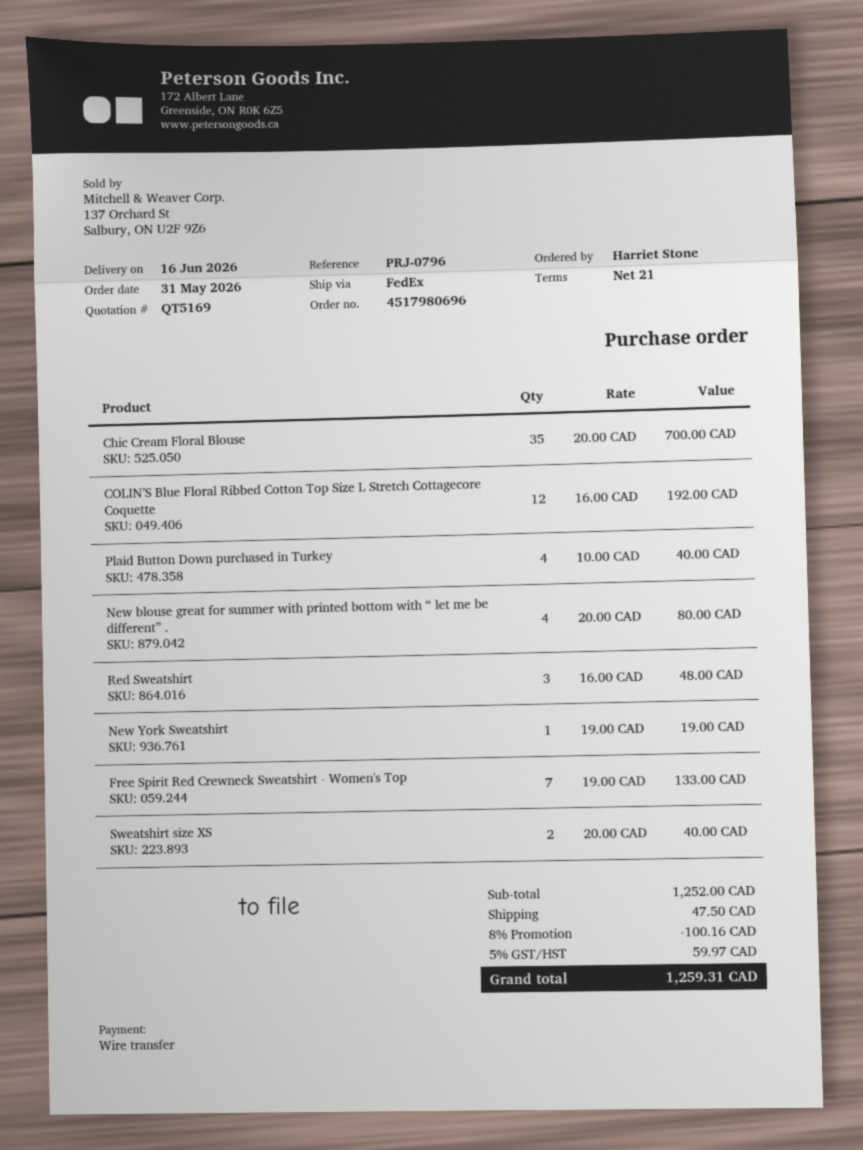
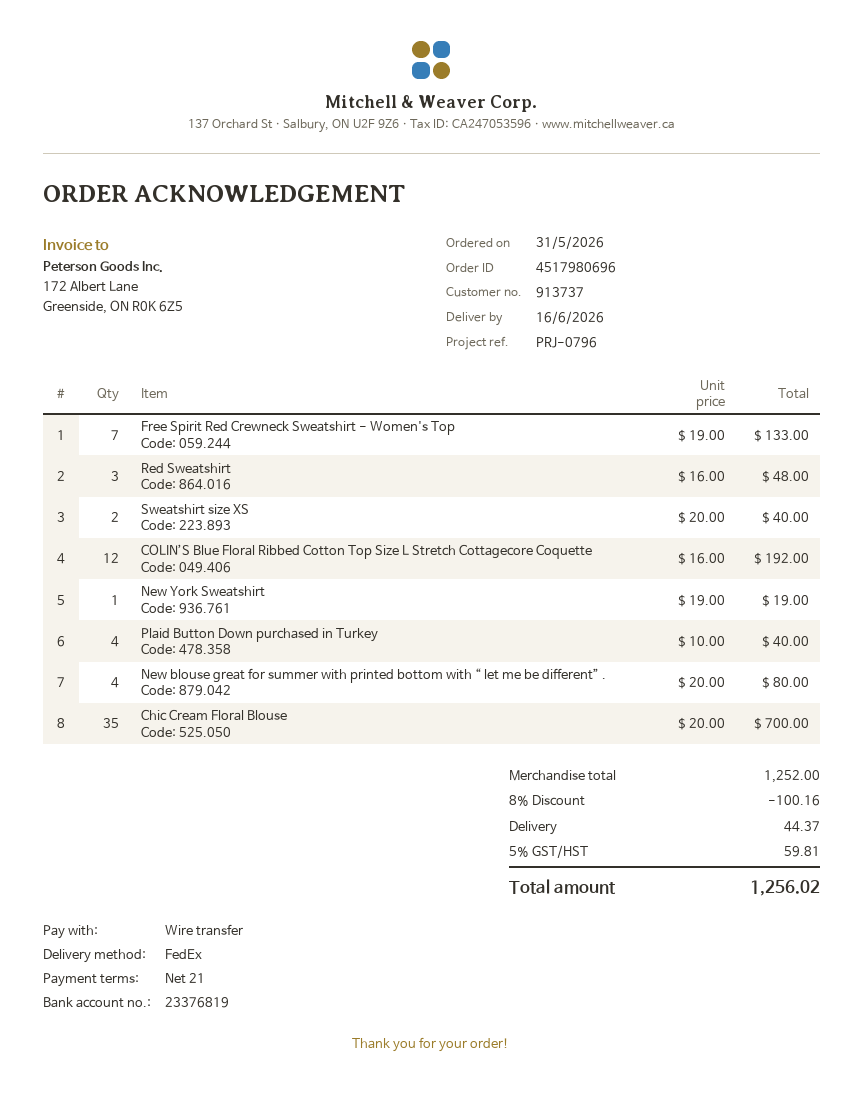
shipping: 47.50 -> 44.37
tax: 5% = 59.97 -> 5% = 59.81
total: 1259.31 -> 1256.02

